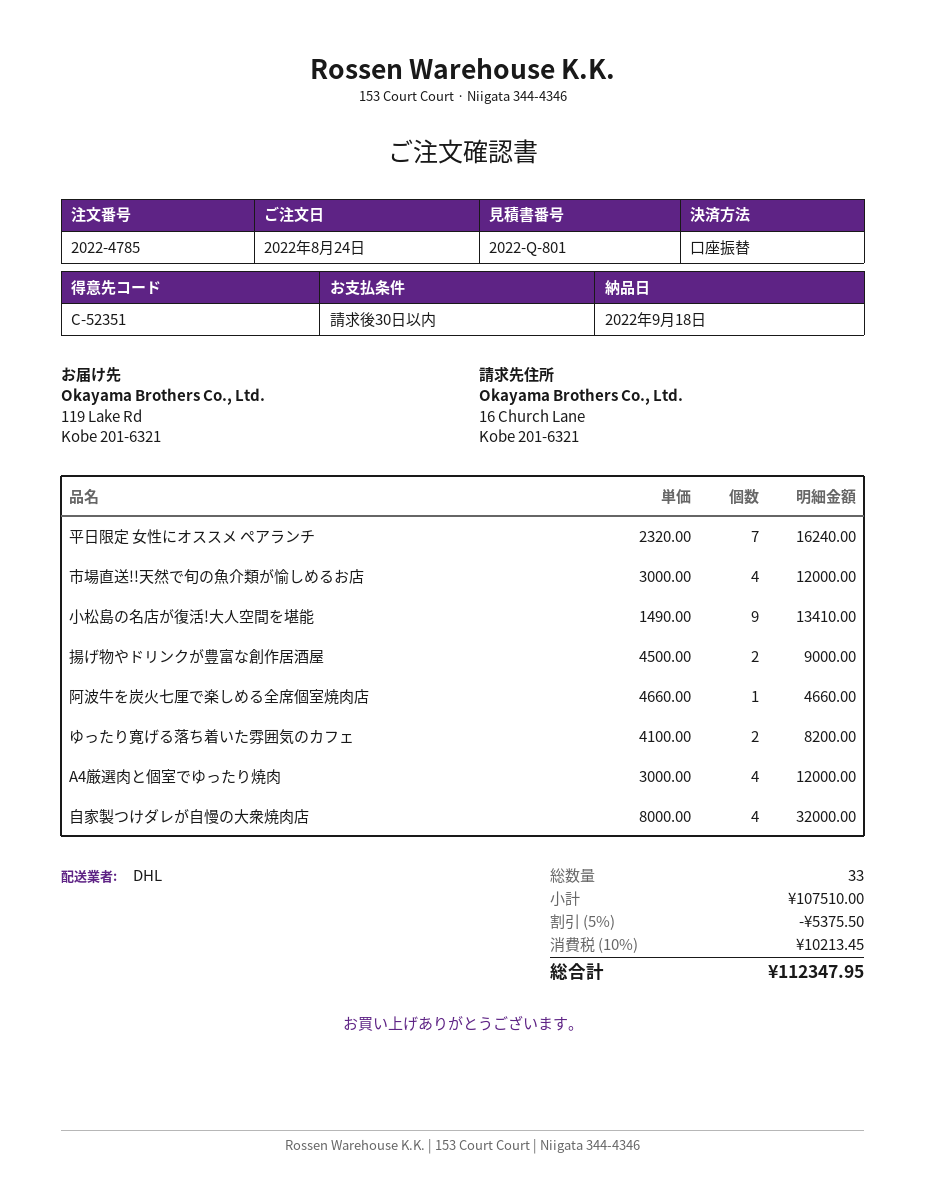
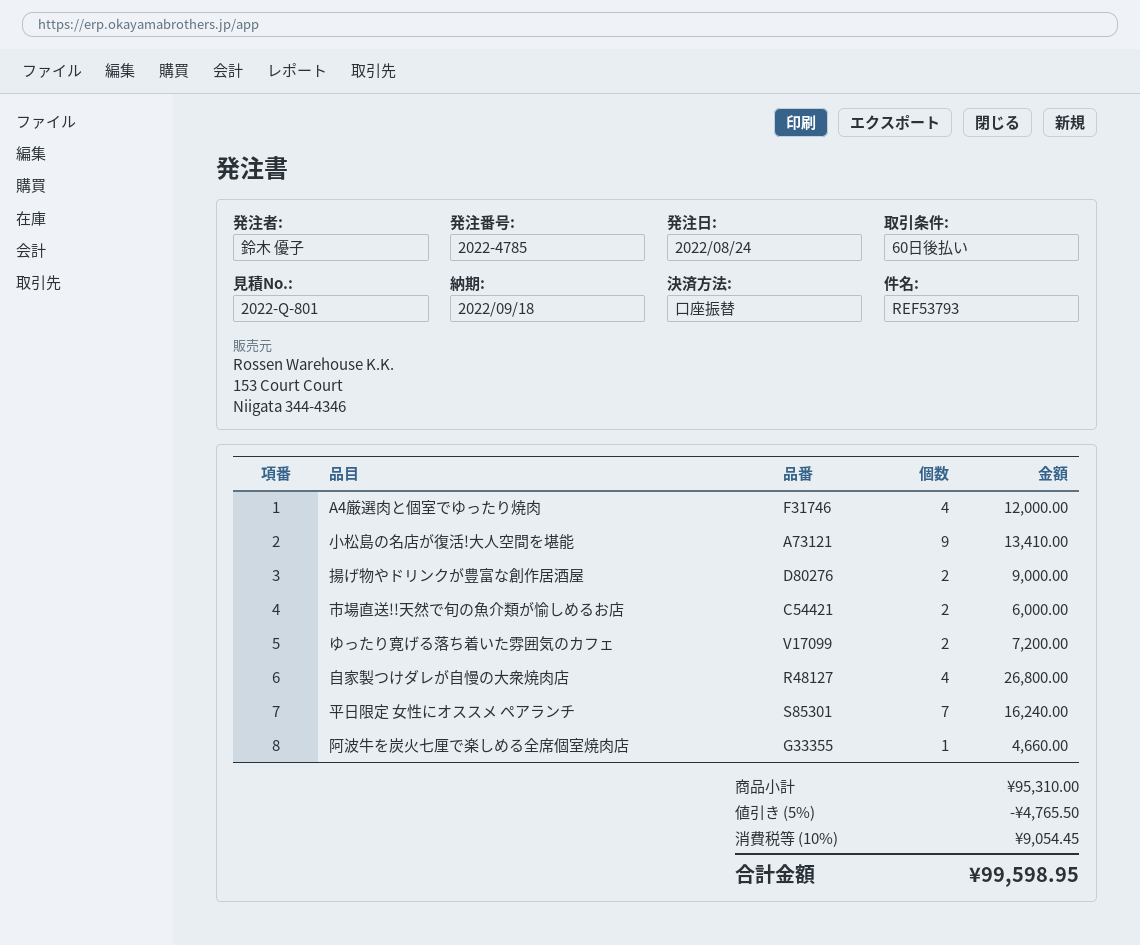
payment terms: 30 days -> 60 days
市場直送!!天然で旬の魚介類が愉しめるお店: 4 for 12000.00 -> 2 for 6000.00
ゆったり寛げる落ち着いた雰囲気のカフェ: 2 for 8200.00 -> 2 for 7200.00
自家製つけダレが自慢の大衆焼肉店: 4 for 32000.00 -> 4 for 26800.00
subtotal: 107510.00 -> 95310.00
discount: 5% = 5375.50 -> 5% = 4765.50
tax: 10% = 10213.45 -> 10% = 9054.45
total: 112347.95 -> 99598.95

